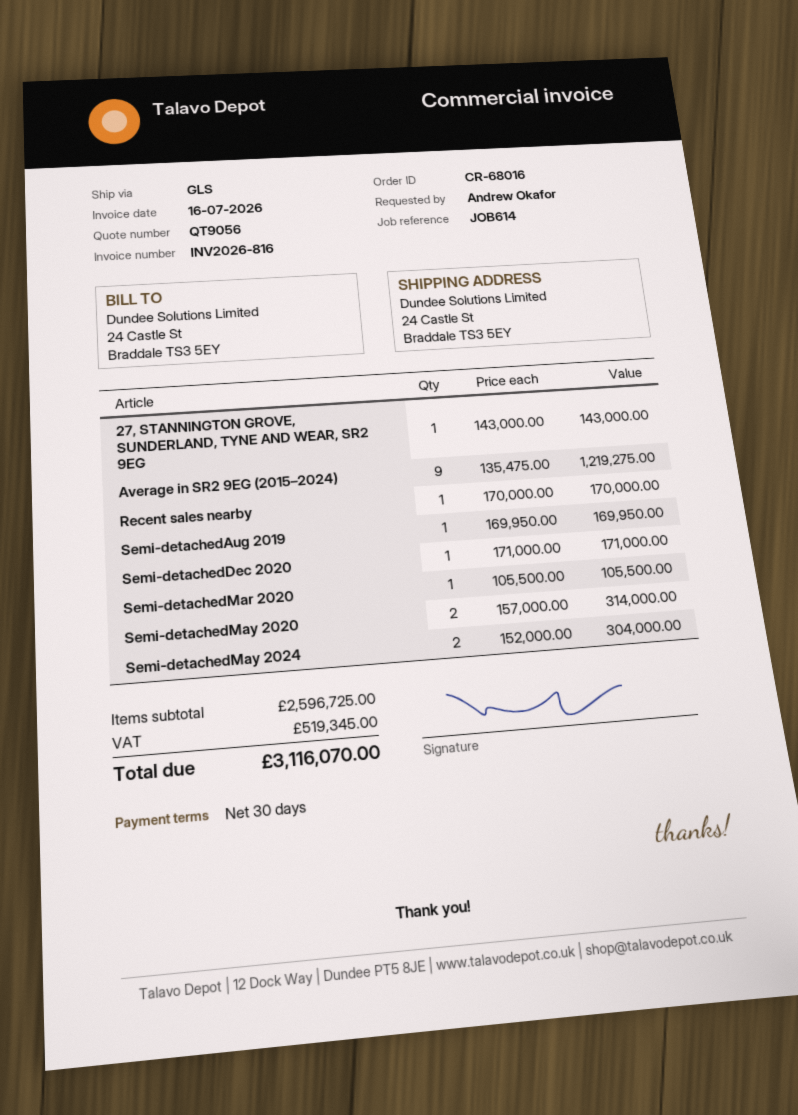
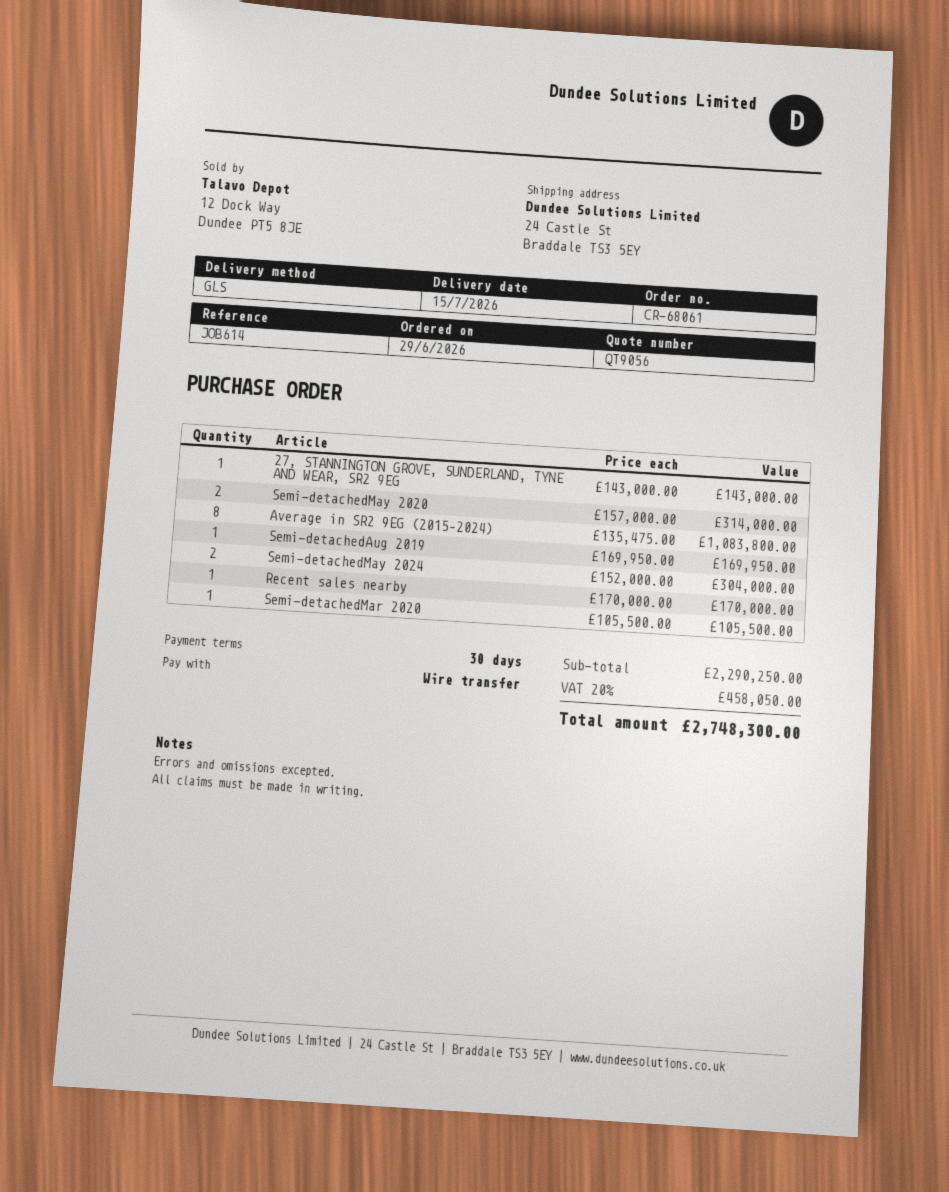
order number: CR-68016 -> CR-68061
Average in SR2 9EG (2015–2024): 9 x 135475.00 = 1219275.00 -> 8 x 135475.00 = 1083800.00
Semi-detachedDec 2020: 1 x 171000.00 = 171000.00 -> none
subtotal: 2596725.00 -> 2290250.00
tax: 519345.00 -> 458050.00
total: 3116070.00 -> 2748300.00

